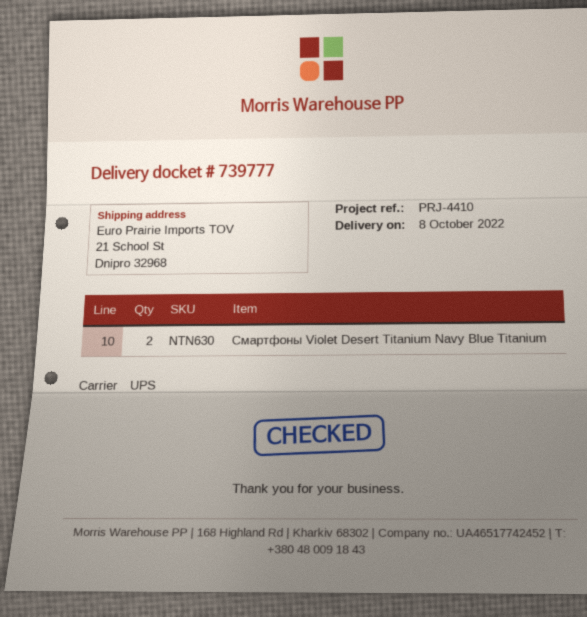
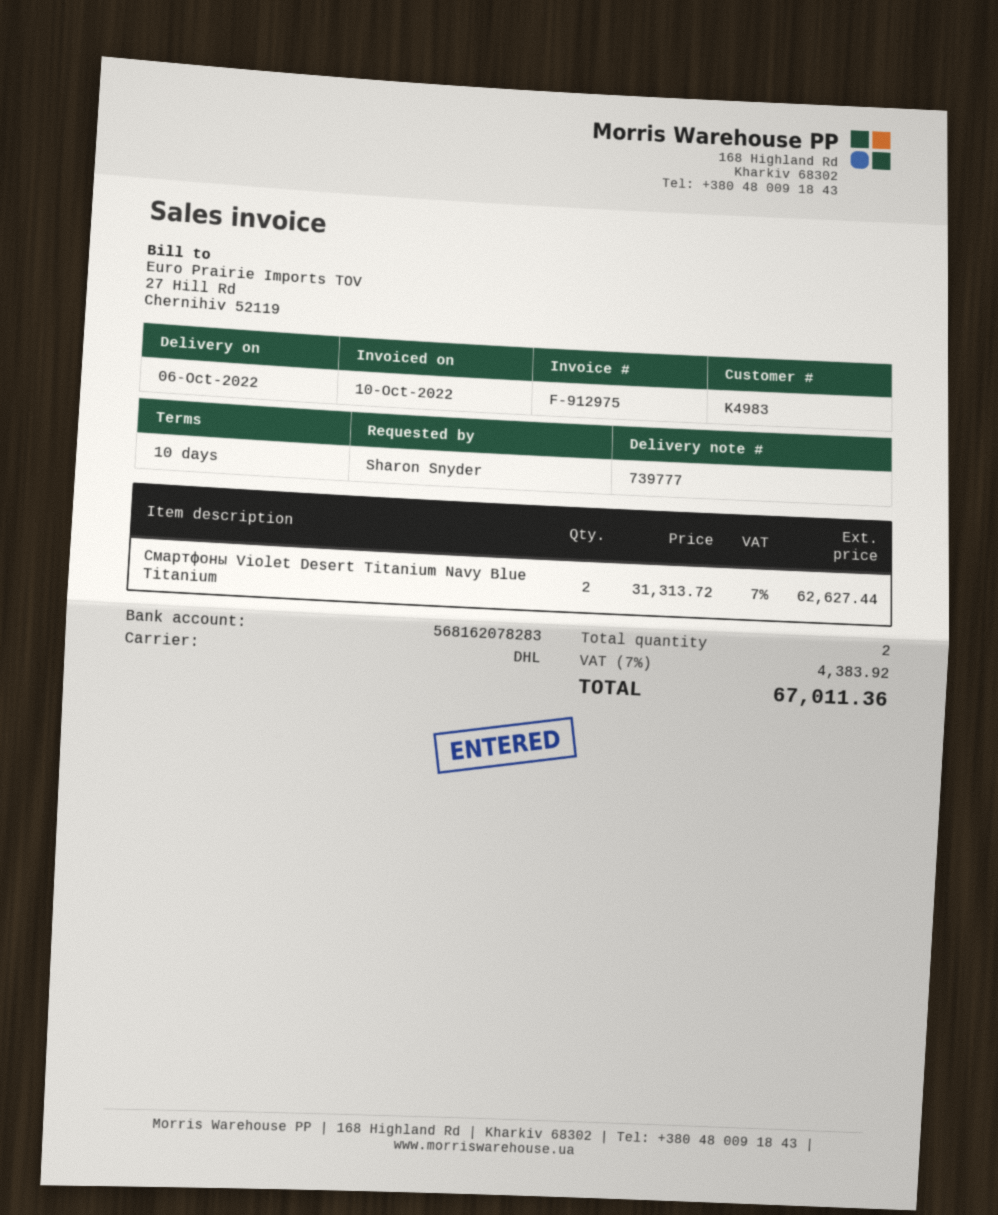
delivery date: 2022-10-08 -> 2022-10-06
shipping method: UPS -> DHL

